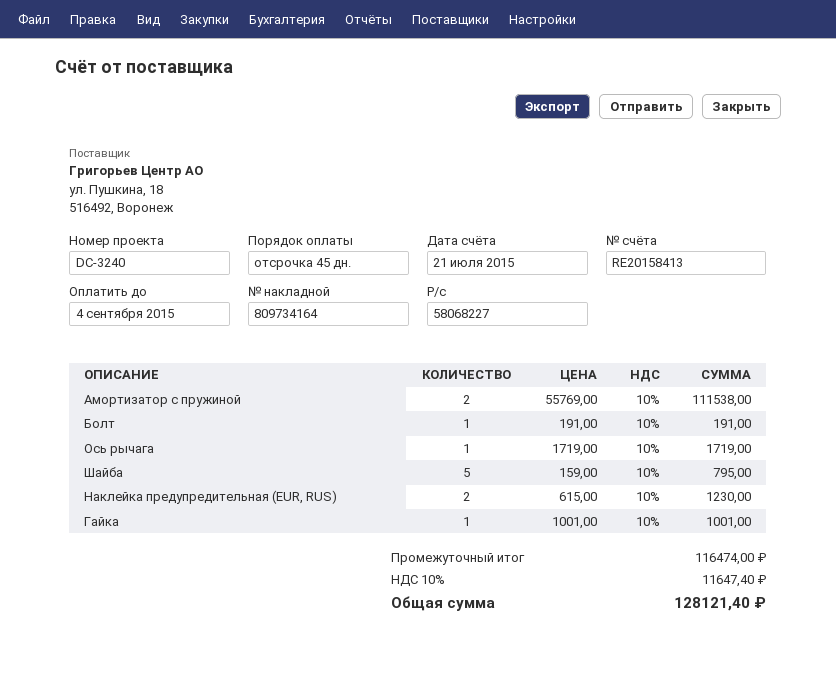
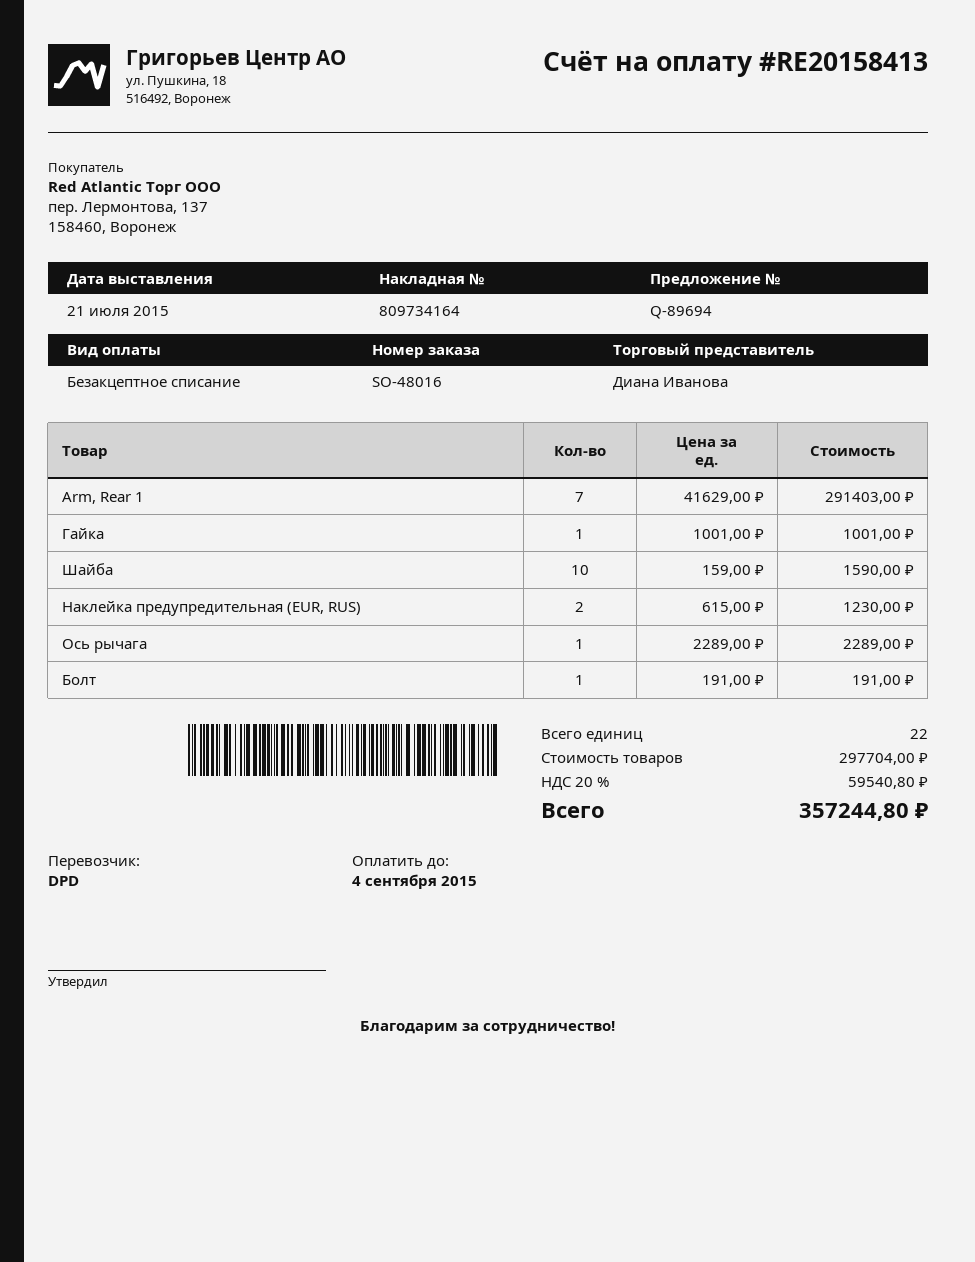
Амортизатор с пружиной: 2 x 55769.00 = 111538.00 -> none
Ось рычага: 1 x 1719.00 = 1719.00 -> 1 x 2289.00 = 2289.00
Шайба: 5 x 159.00 = 795.00 -> 10 x 159.00 = 1590.00
Arm, Rear 1: none -> 7 x 41629.00 = 291403.00
subtotal: 116474.00 -> 297704.00
tax: 10% = 11647.40 -> 20% = 59540.80
total: 128121.40 -> 357244.80

